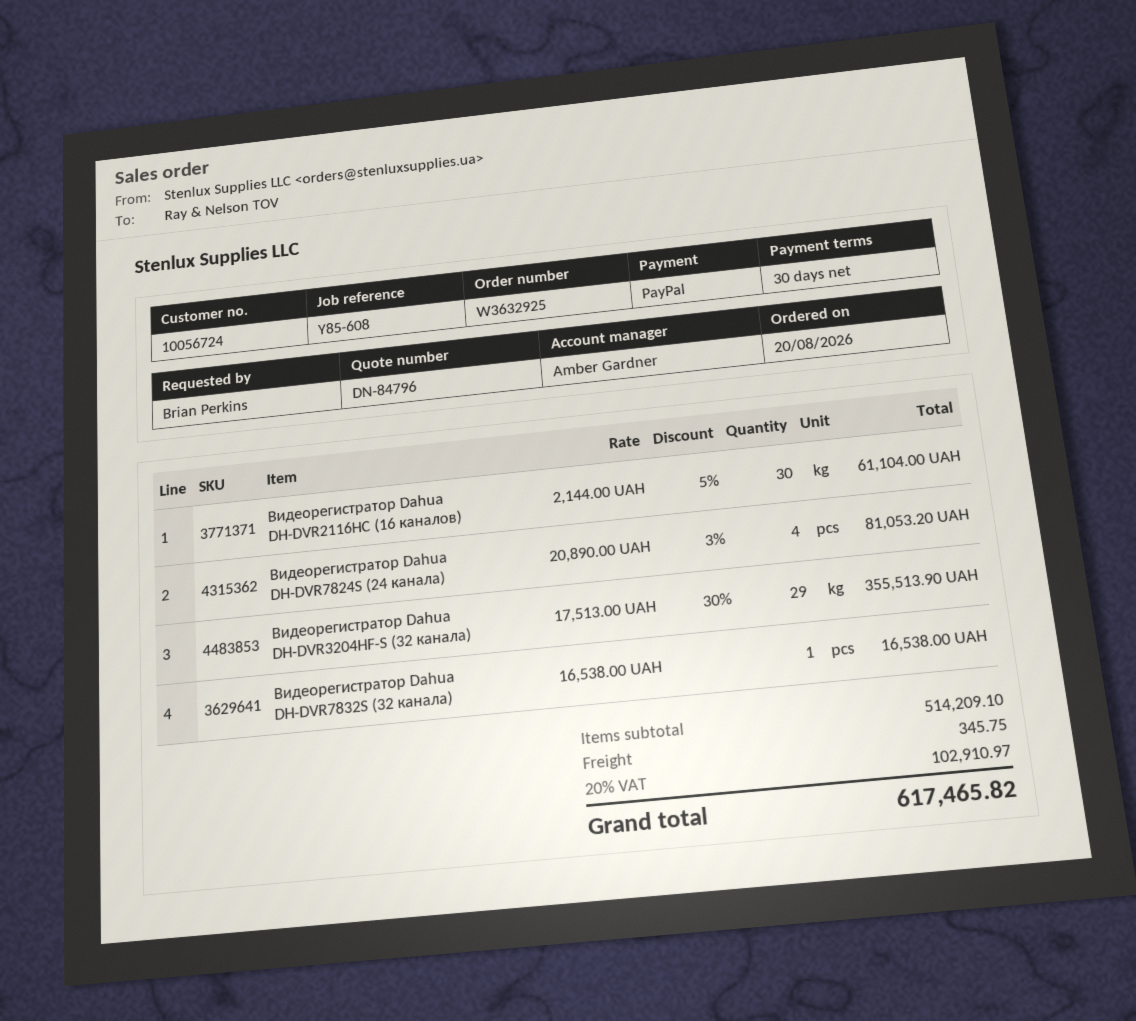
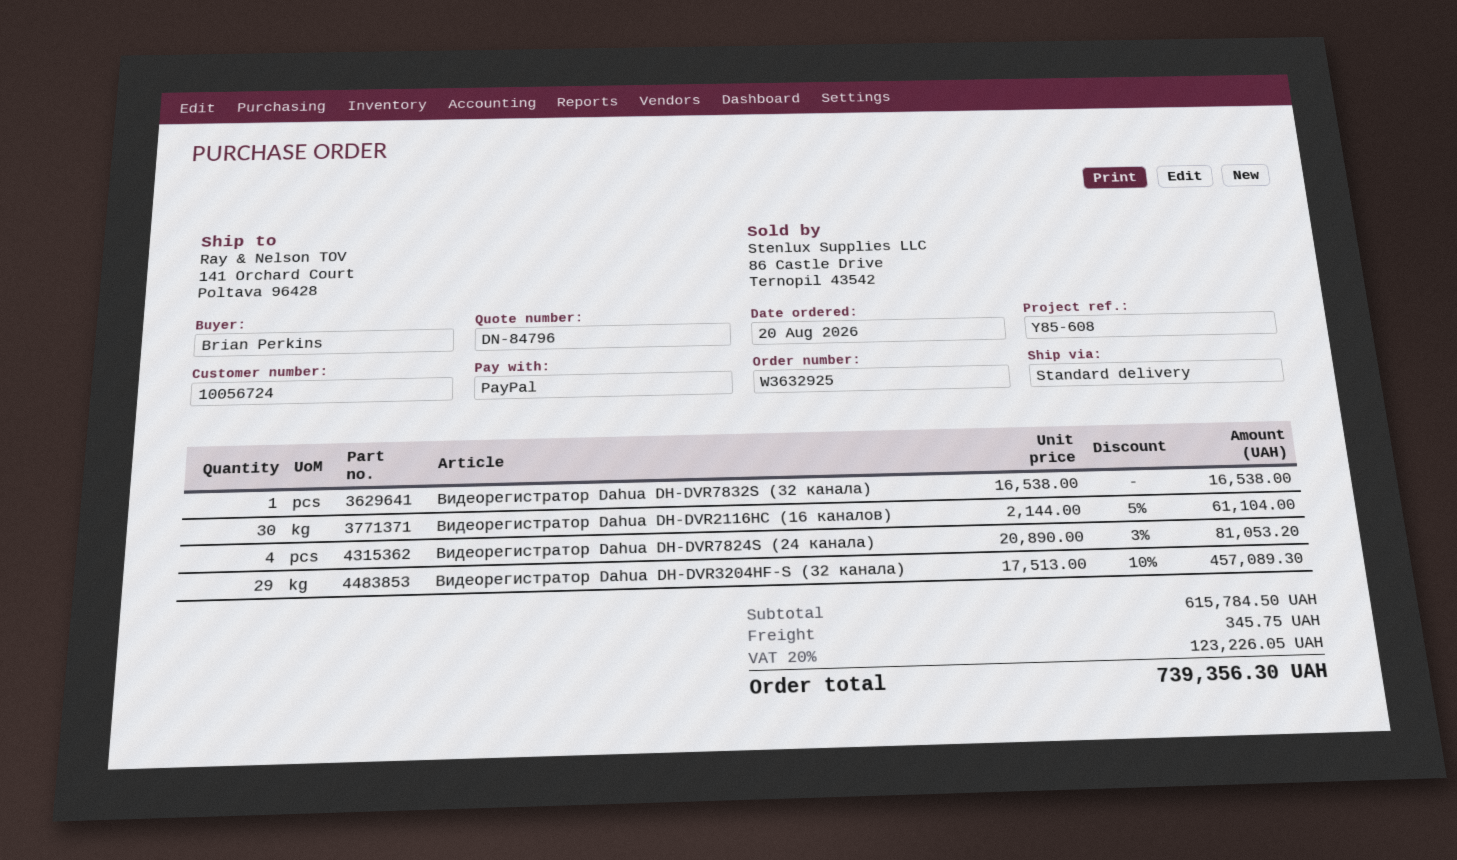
Видеорегистратор Dahua DH-DVR3204HF-S (32 канала): 29 x 17513.00 - 30% = 355513.90 -> 29 x 17513.00 - 10% = 457089.30
subtotal: 514209.10 -> 615784.50
tax: 20% = 102910.97 -> 20% = 123226.05
total: 617465.82 -> 739356.30

